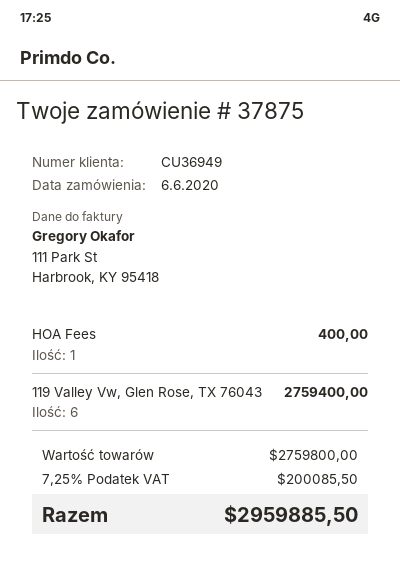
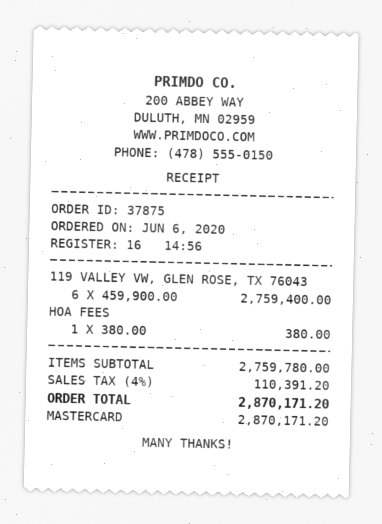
HOA Fees: 1 for 400.00 -> 1 for 380.00
subtotal: 2759800.00 -> 2759780.00
tax: 7.25% = 200085.50 -> 4% = 110391.20
total: 2959885.50 -> 2870171.20

